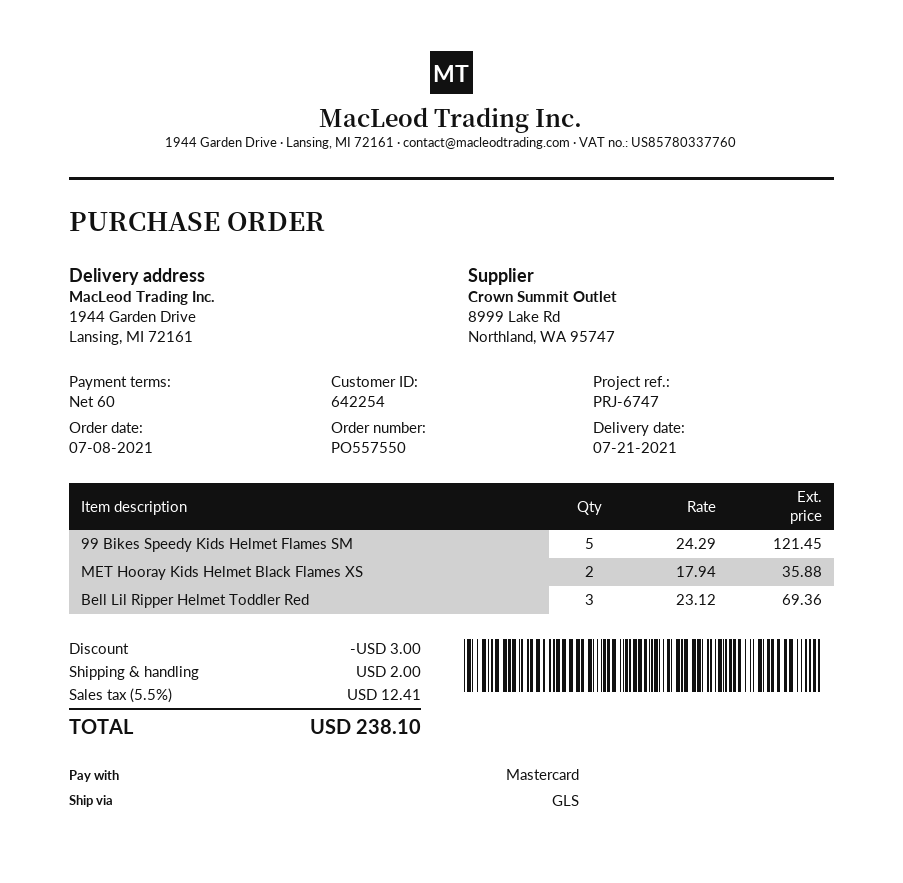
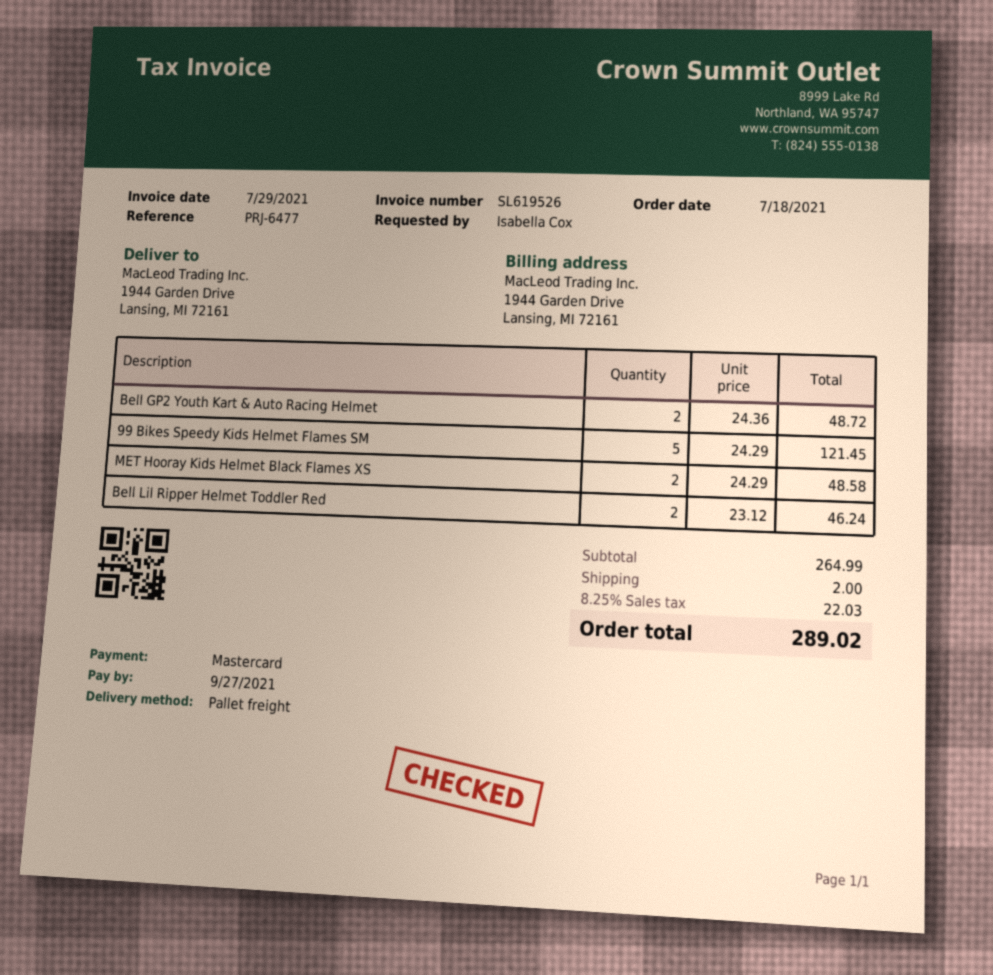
order date: 2021-07-08 -> 2021-07-18
reference: PRJ-6747 -> PRJ-6477
shipping method: GLS -> pallet freight
MET Hooray Kids Helmet Black Flames XS: 2 x 17.94 = 35.88 -> 2 x 24.29 = 48.58
Bell Lil Ripper Helmet Toddler Red: 3 x 23.12 = 69.36 -> 2 x 23.12 = 46.24
Bell GP2 Youth Kart & Auto Racing Helmet: none -> 2 x 24.36 = 48.72
discount: 3.00 -> none
tax: 5.5% = 12.41 -> 8.25% = 22.03
total: 238.10 -> 289.02

